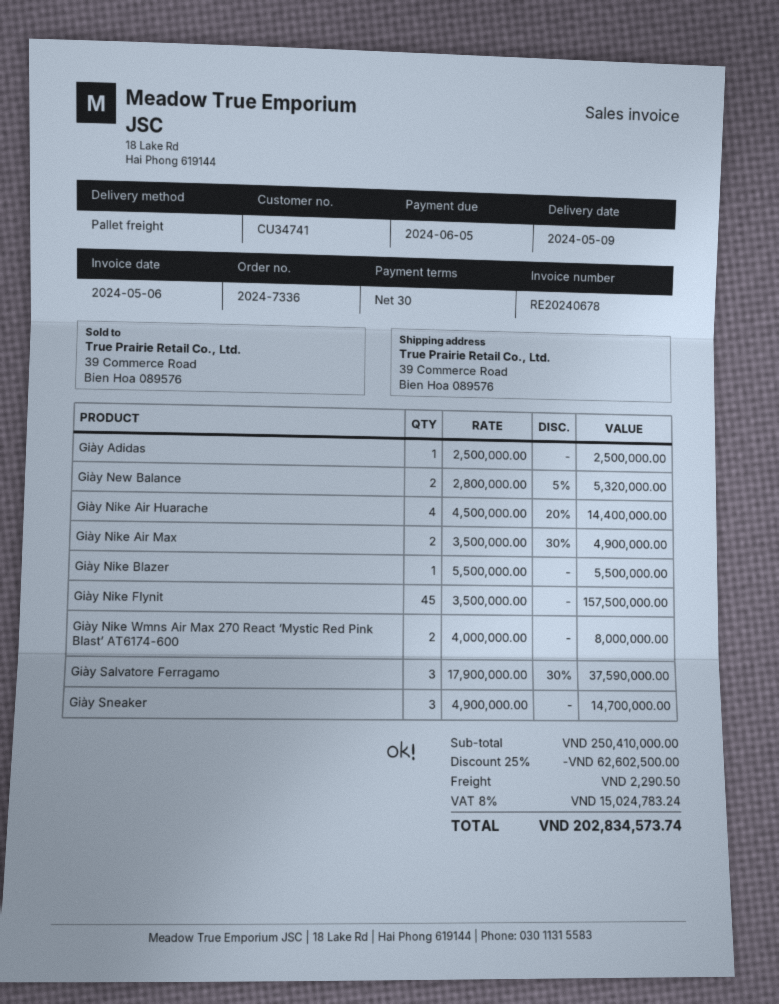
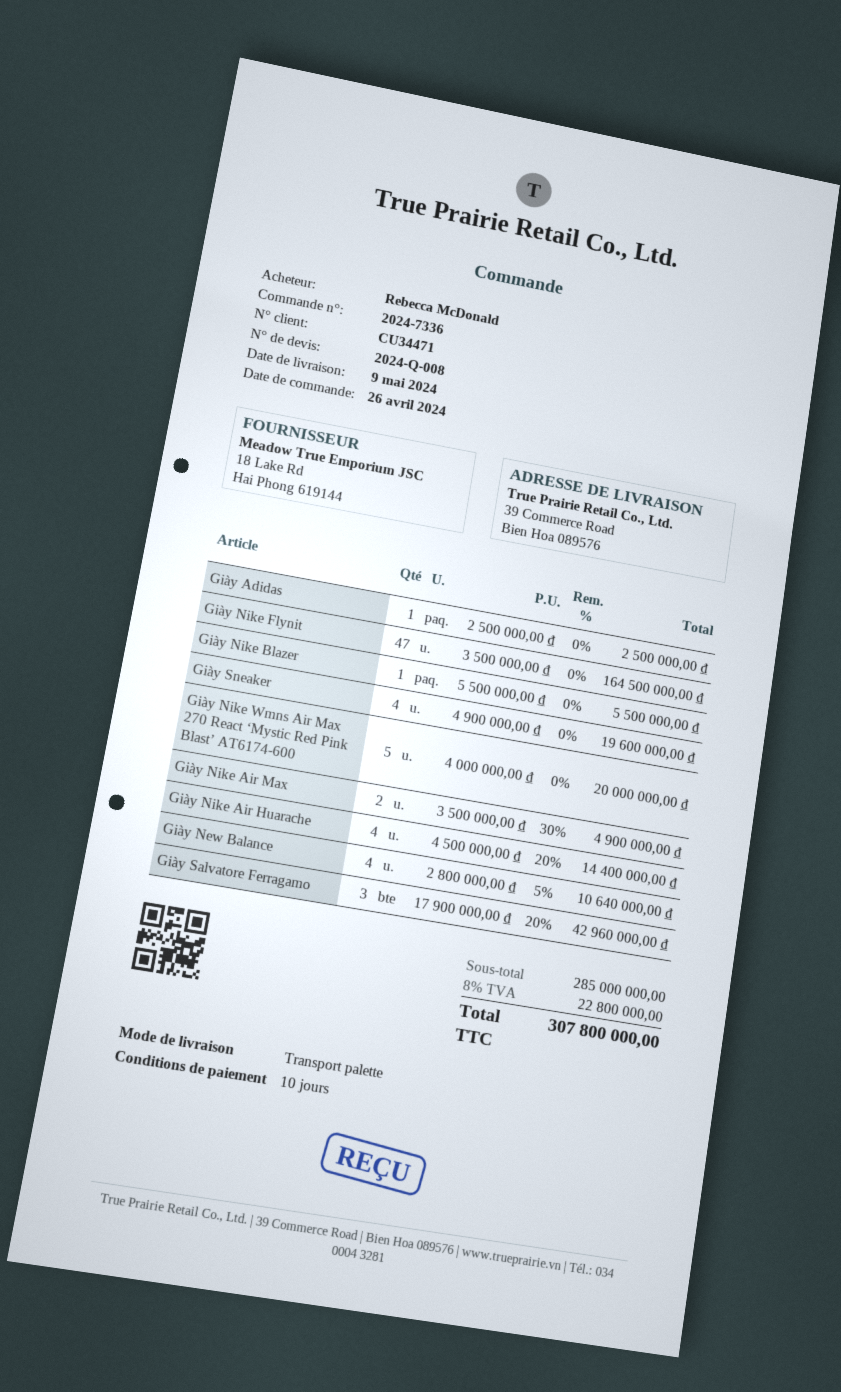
payment terms: 30 days -> 10 days
customer number: CU34741 -> CU34471
Giày New Balance: 2 x 2800000.00 - 5% = 5320000.00 -> 4 x 2800000.00 - 5% = 10640000.00
Giày Nike Flynit: 45 x 3500000.00 = 157500000.00 -> 47 x 3500000.00 = 164500000.00
Giày Nike Wmns Air Max 270 React ‘Mystic Red Pink Blast’ AT6174-600: 2 x 4000000.00 = 8000000.00 -> 5 x 4000000.00 = 20000000.00
Giày Salvatore Ferragamo: 3 x 17900000.00 - 30% = 37590000.00 -> 3 x 17900000.00 - 20% = 42960000.00
Giày Sneaker: 3 x 4900000.00 = 14700000.00 -> 4 x 4900000.00 = 19600000.00
subtotal: 250410000.00 -> 285000000.00
discount: 25% = 62602500.00 -> none
shipping: 2290.50 -> none
tax: 8% = 15024783.24 -> 8% = 22800000.00
total: 202834573.74 -> 307800000.00

